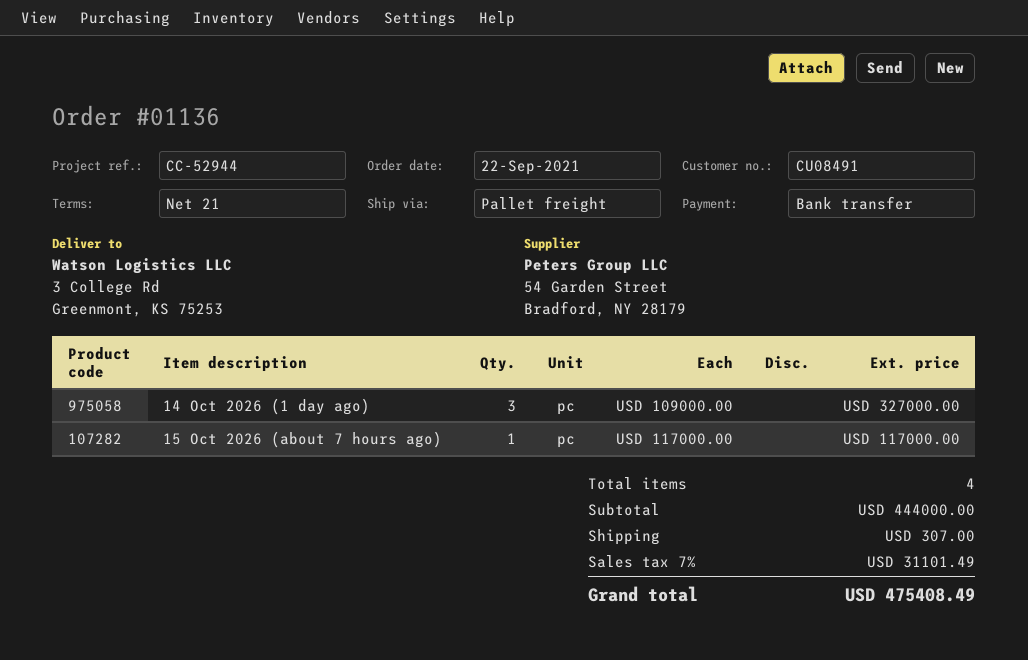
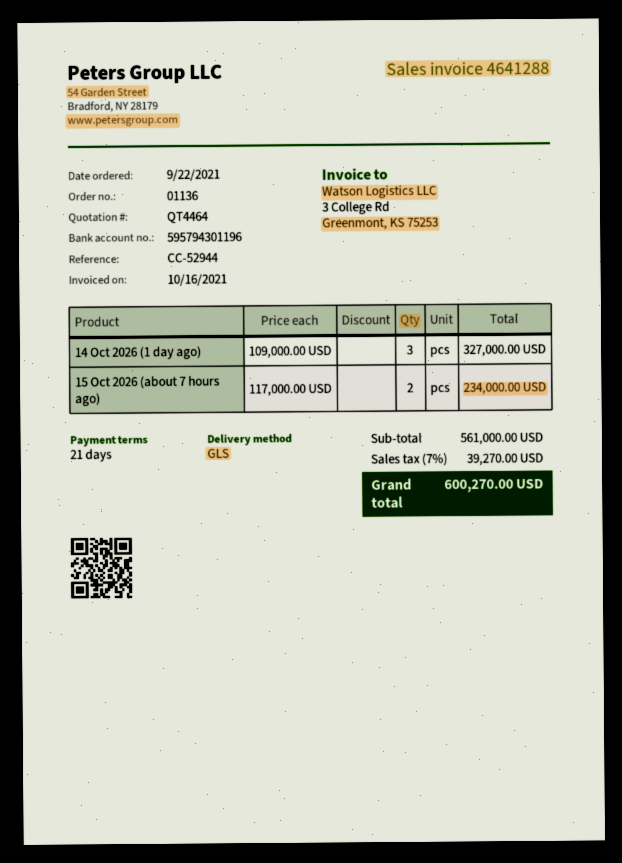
shipping method: pallet freight -> GLS
15 Oct 2026 (about 7 hours ago): 1 x 117000.00 = 117000.00 -> 2 x 117000.00 = 234000.00
subtotal: 444000.00 -> 561000.00
shipping: 307.00 -> none
tax: 7% = 31101.49 -> 7% = 39270.00
total: 475408.49 -> 600270.00

